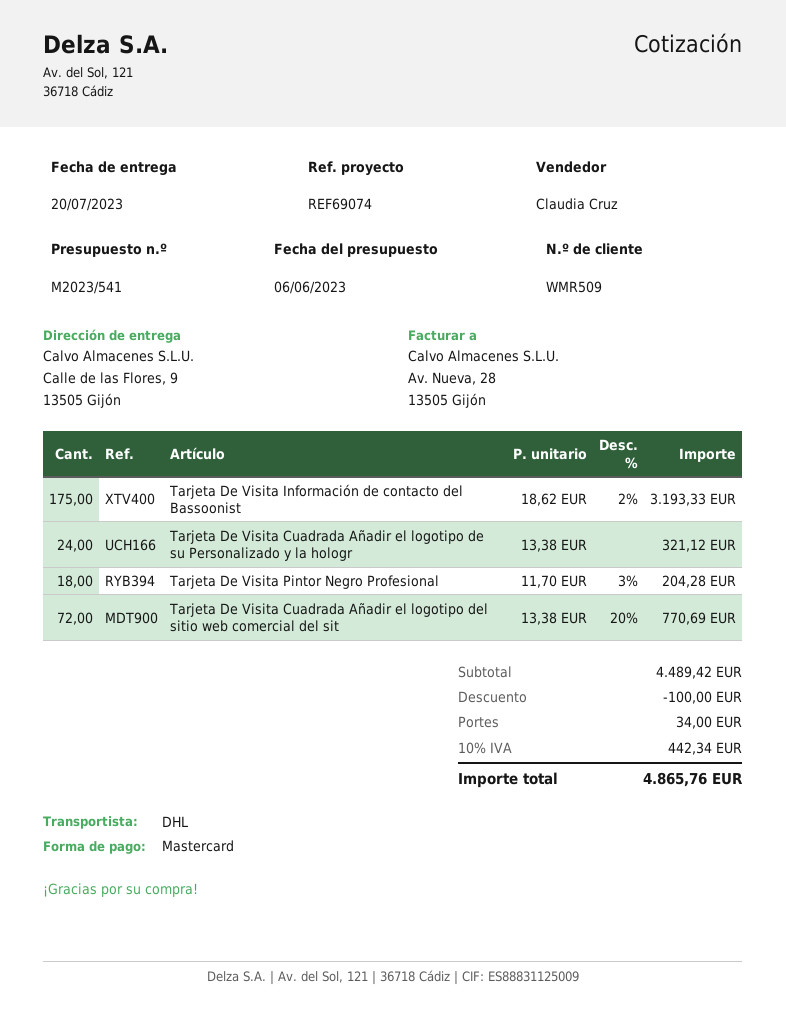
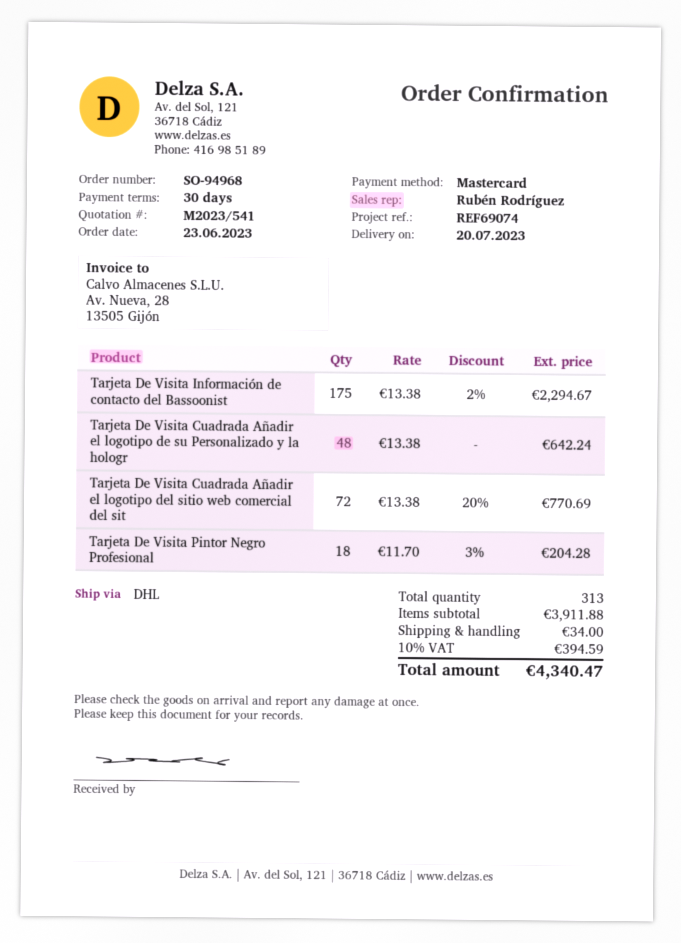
sales rep: Claudia Cruz -> Rubén Rodríguez
Tarjeta De Visita Información de contacto del Bassoonist: 175 x 18.62 - 2% = 3193.33 -> 175 x 13.38 - 2% = 2294.67
Tarjeta De Visita Cuadrada Añadir el logotipo de su Personalizado y la hologr: 24 x 13.38 = 321.12 -> 48 x 13.38 = 642.24
subtotal: 4489.42 -> 3911.88
discount: 100.00 -> none
tax: 10% = 442.34 -> 10% = 394.59
total: 4865.76 -> 4340.47

